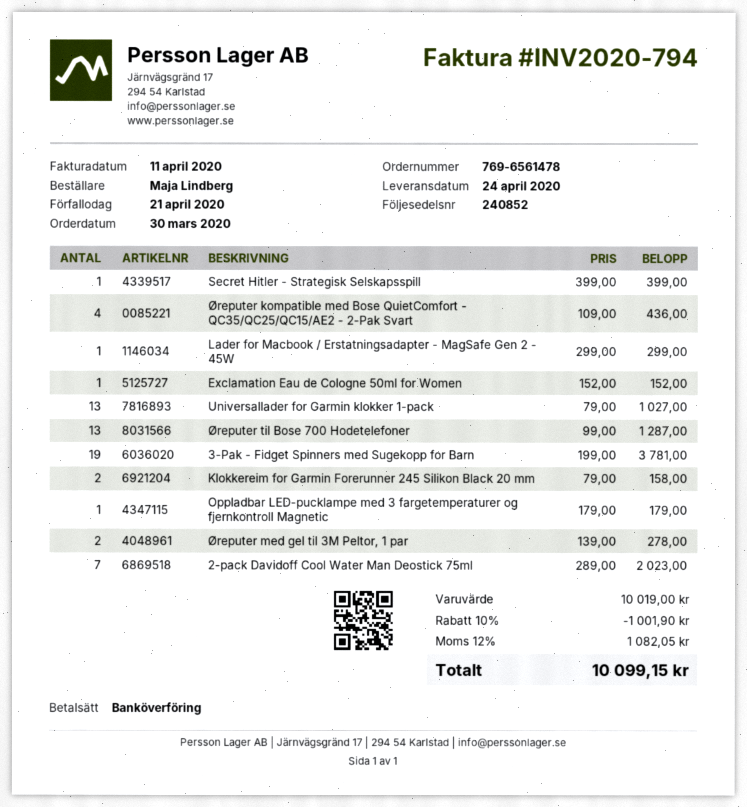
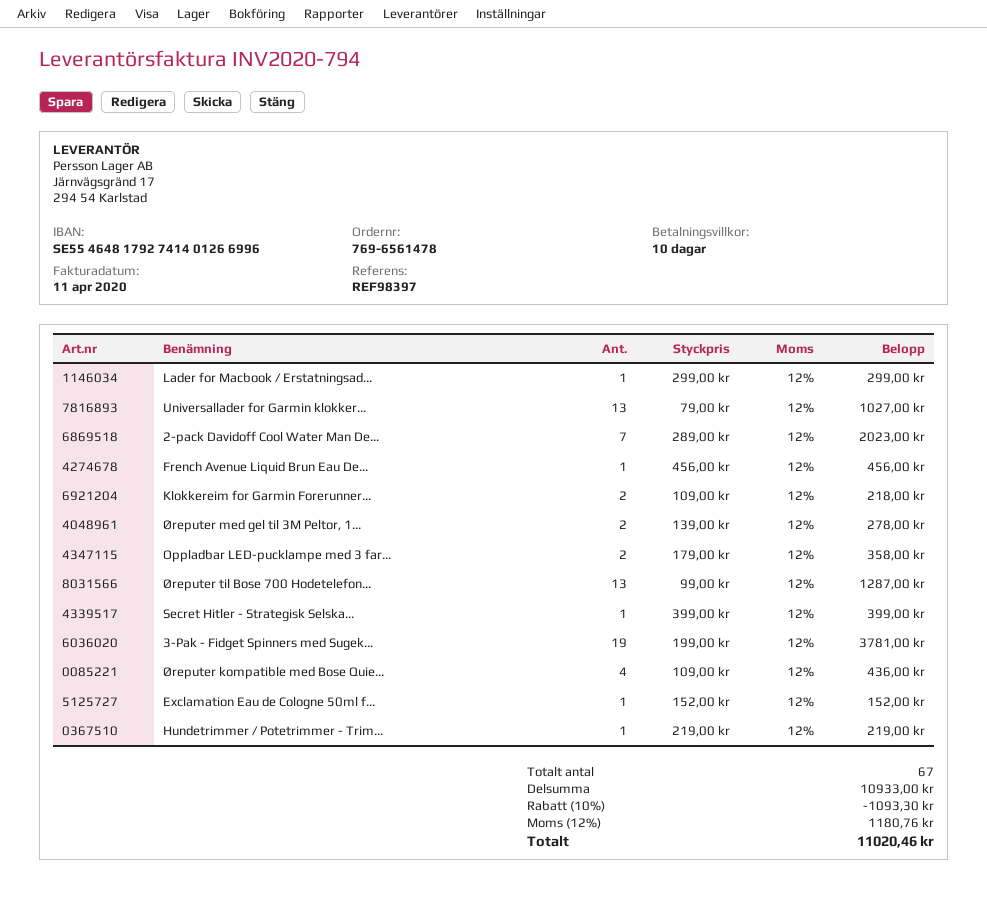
Klokkereim for Garmin Forerunner 245 Silikon Black 20 mm: 2 x 79.00 = 158.00 -> 2 x 109.00 = 218.00
Oppladbar LED-pucklampe med 3 fargetemperaturer og fjernkontroll Magnetic: 1 x 179.00 = 179.00 -> 2 x 179.00 = 358.00
French Avenue Liquid Brun Eau De...: none -> 1 x 456.00 = 456.00
Hundetrimmer / Potetrimmer - Trim...: none -> 1 x 219.00 = 219.00
subtotal: 10019.00 -> 10933.00
discount: 10% = 1001.90 -> 10% = 1093.30
tax: 12% = 1082.05 -> 12% = 1180.76
total: 10099.15 -> 11020.46

